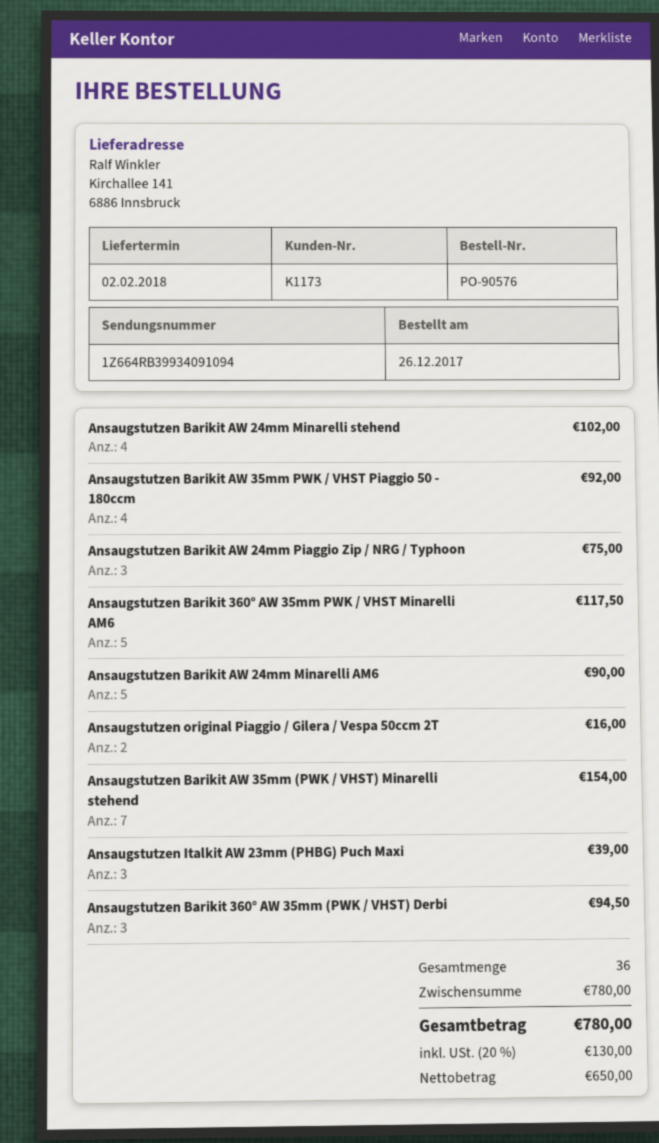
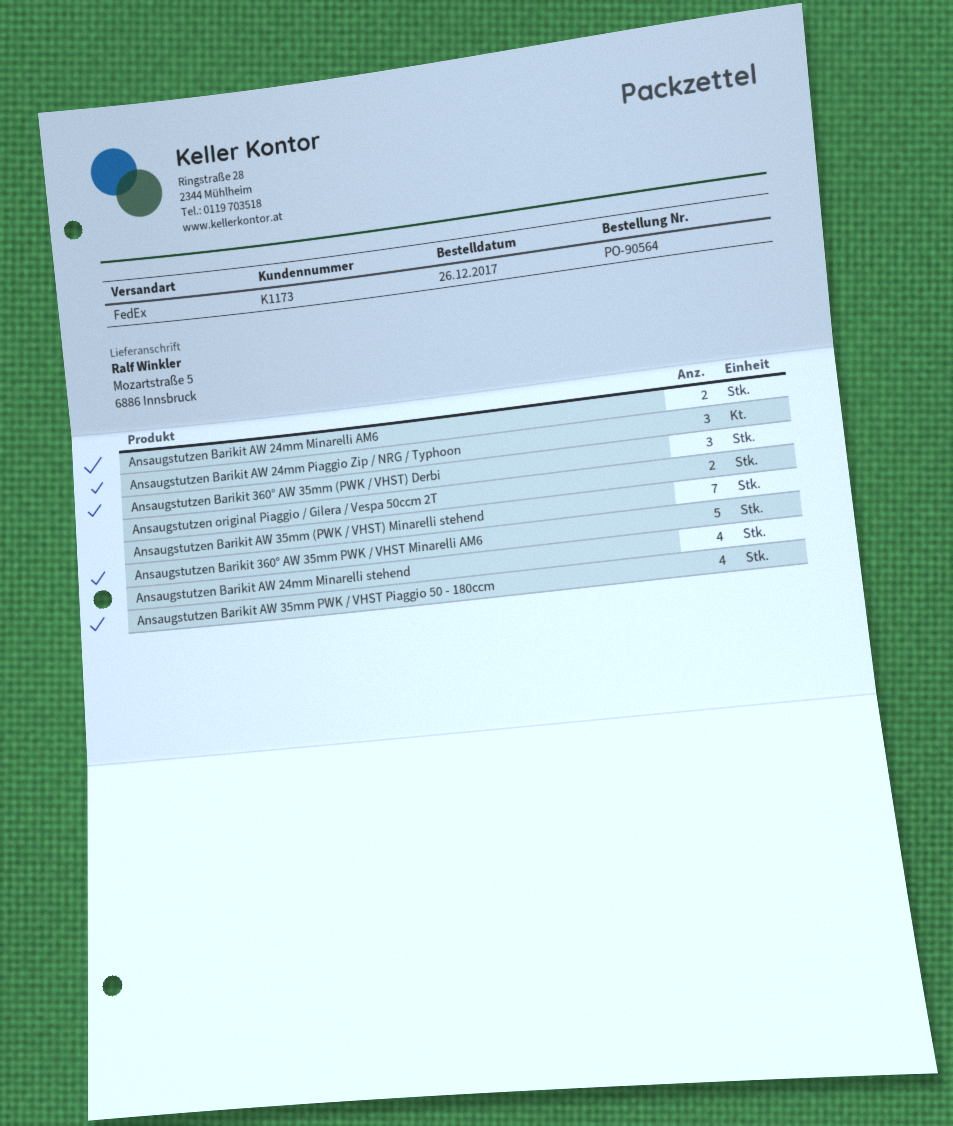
order number: PO-90576 -> PO-90564
ship to: Kirchallee 141, 6886 Innsbruck -> Mozartstraße 5, 6886 Innsbruck
Ansaugstutzen Barikit AW 24mm Minarelli AM6: 5 -> 2
Ansaugstutzen Italkit AW 23mm (PHBG) Puch Maxi: 3 -> none

